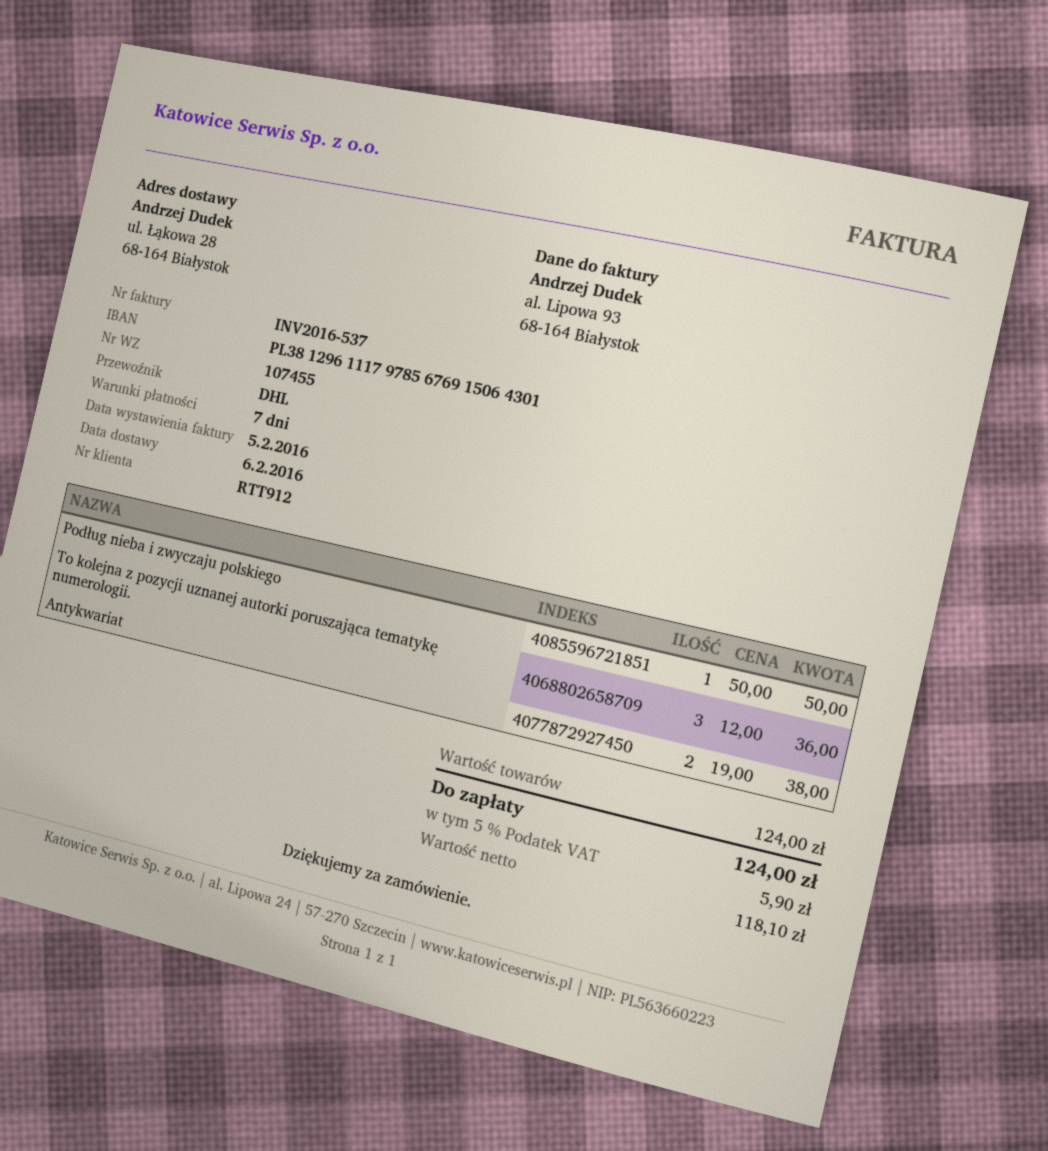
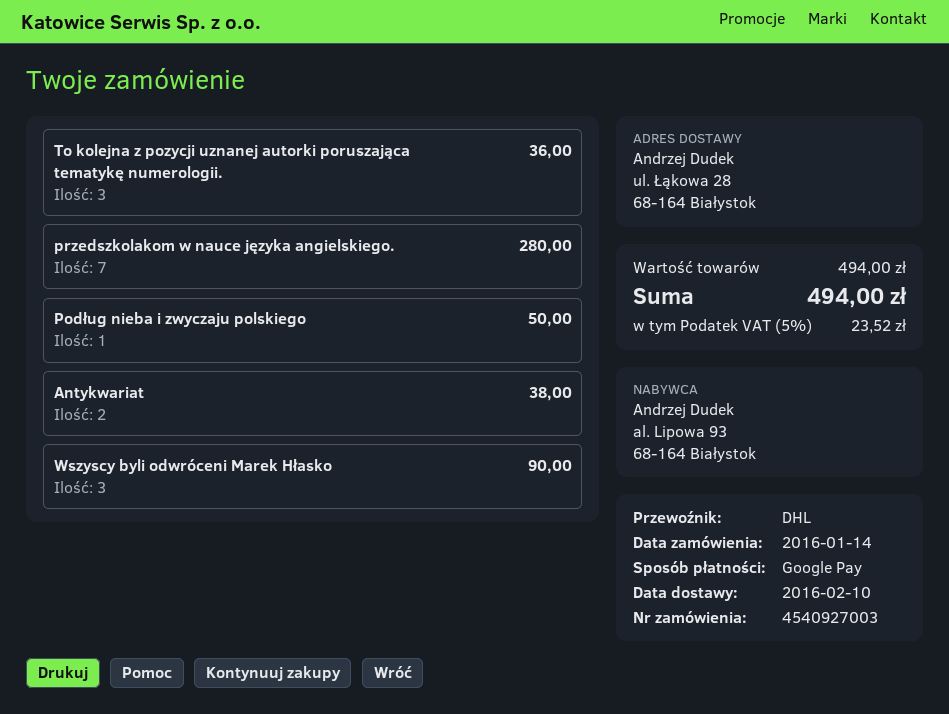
delivery date: 2016-02-06 -> 2016-02-10
przedszkolakom w nauce języka angielskiego.: none -> 7 for 280.00
Wszyscy byli odwróceni Marek Hłasko: none -> 3 for 90.00
subtotal: 124.00 -> 494.00
tax: 5% = 5.90 -> 5% = 23.52
total: 124.00 -> 494.00

